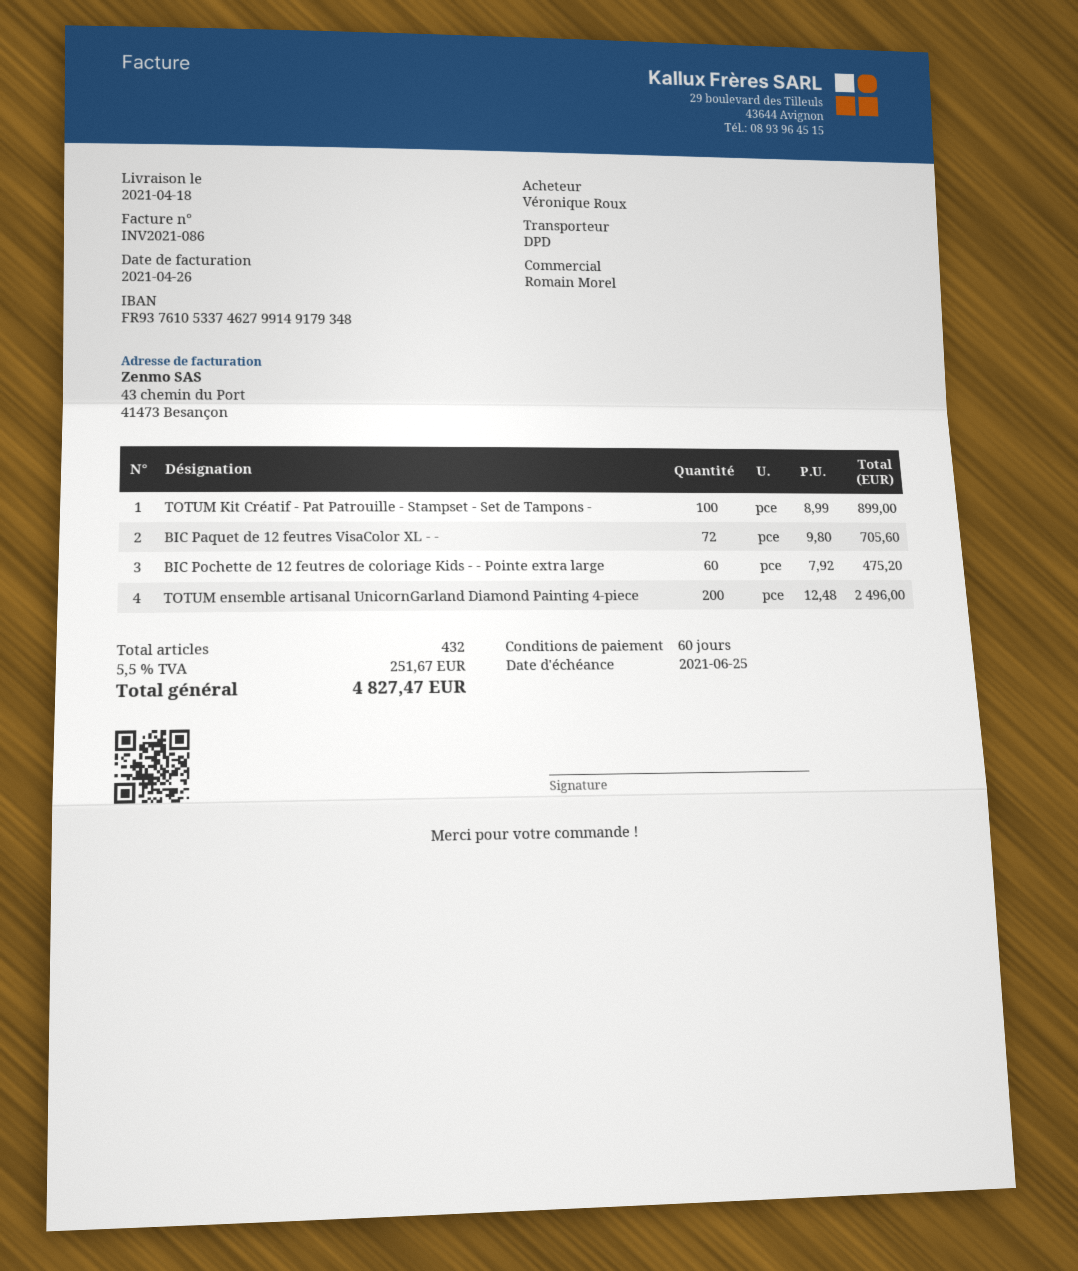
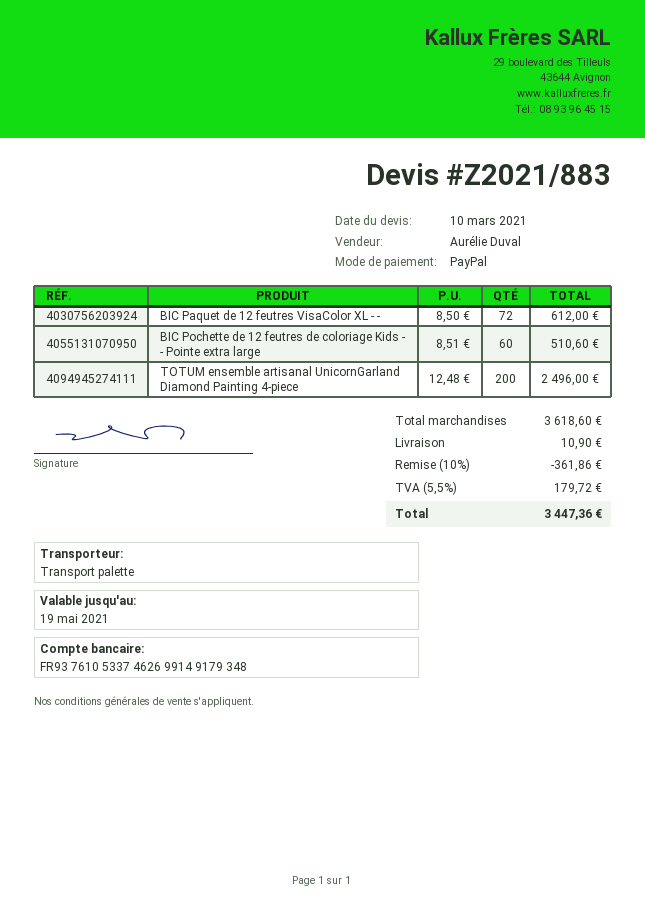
sales rep: Romain Morel -> Aurélie Duval
bank account: FR9376105337462799149179348 -> FR9376105337462699149179348
shipping method: DPD -> pallet freight
TOTUM Kit Créatif - Pat Patrouille - Stampset - Set de Tampons -: 100 x 8.99 = 899.00 -> none
BIC Paquet de 12 feutres VisaColor XL - -: 72 x 9.80 = 705.60 -> 72 x 8.50 = 612.00
BIC Pochette de 12 feutres de coloriage Kids - - Pointe extra large: 60 x 7.92 = 475.20 -> 60 x 8.51 = 510.60
discount: none -> 10% = 361.86
shipping: none -> 10.90
tax: 5.5% = 251.67 -> 5.5% = 179.72
total: 4827.47 -> 3447.36

